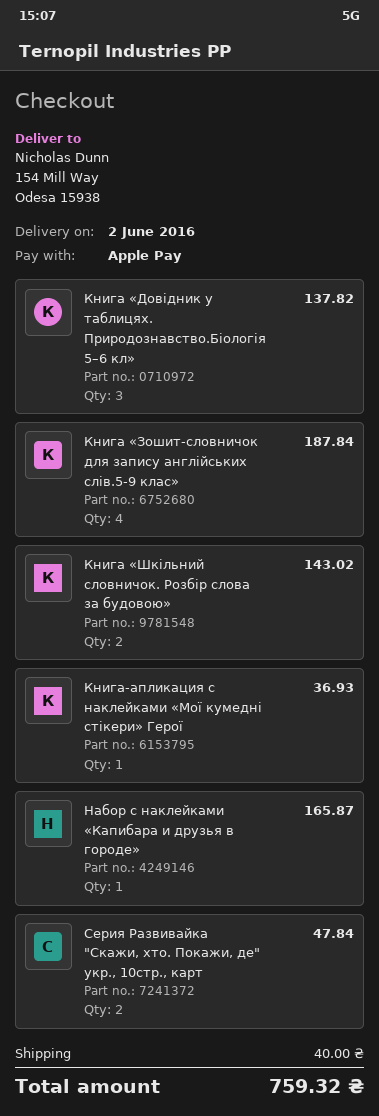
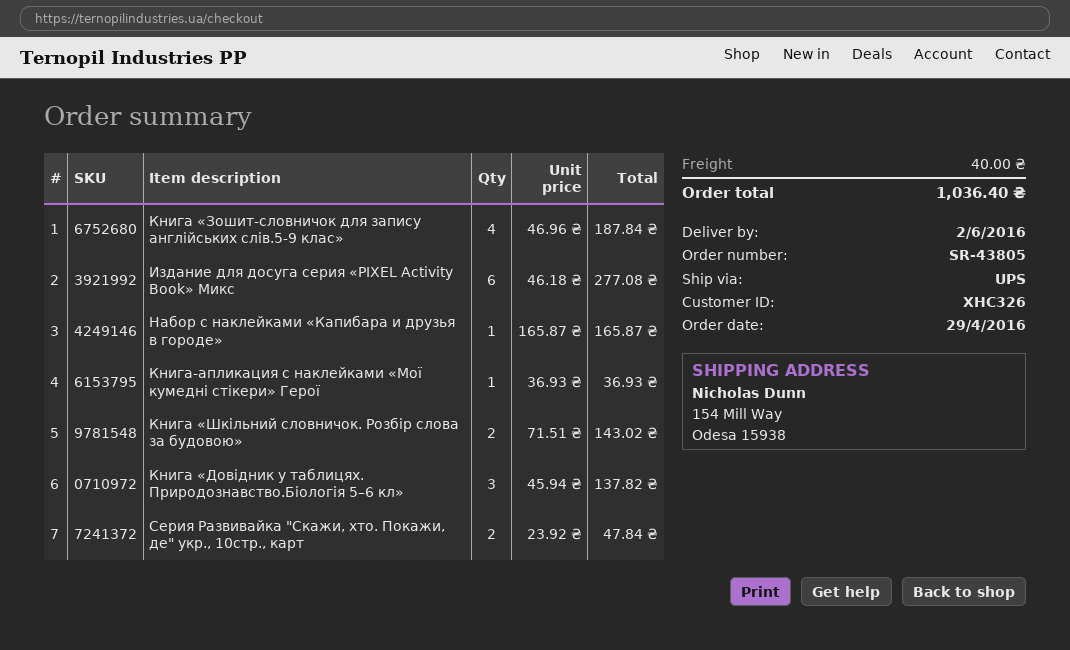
Издание для досуга серия «PIXEL Activity Book» Микс: none -> 6 for 277.08
total: 759.32 -> 1036.40

